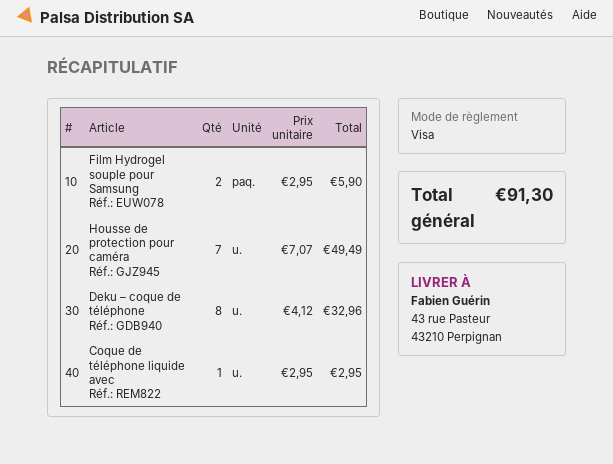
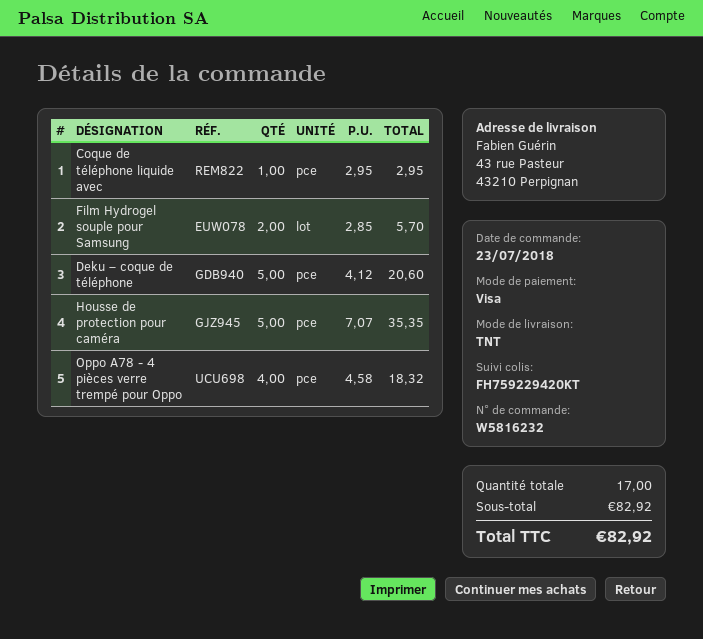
Film Hydrogel souple pour Samsung: 2 x 2.95 = 5.90 -> 2 x 2.85 = 5.70
Housse de protection pour caméra: 7 x 7.07 = 49.49 -> 5 x 7.07 = 35.35
Deku – coque de téléphone: 8 x 4.12 = 32.96 -> 5 x 4.12 = 20.60
Oppo A78 - 4 pièces verre trempé pour Oppo: none -> 4 x 4.58 = 18.32
total: 91.30 -> 82.92

